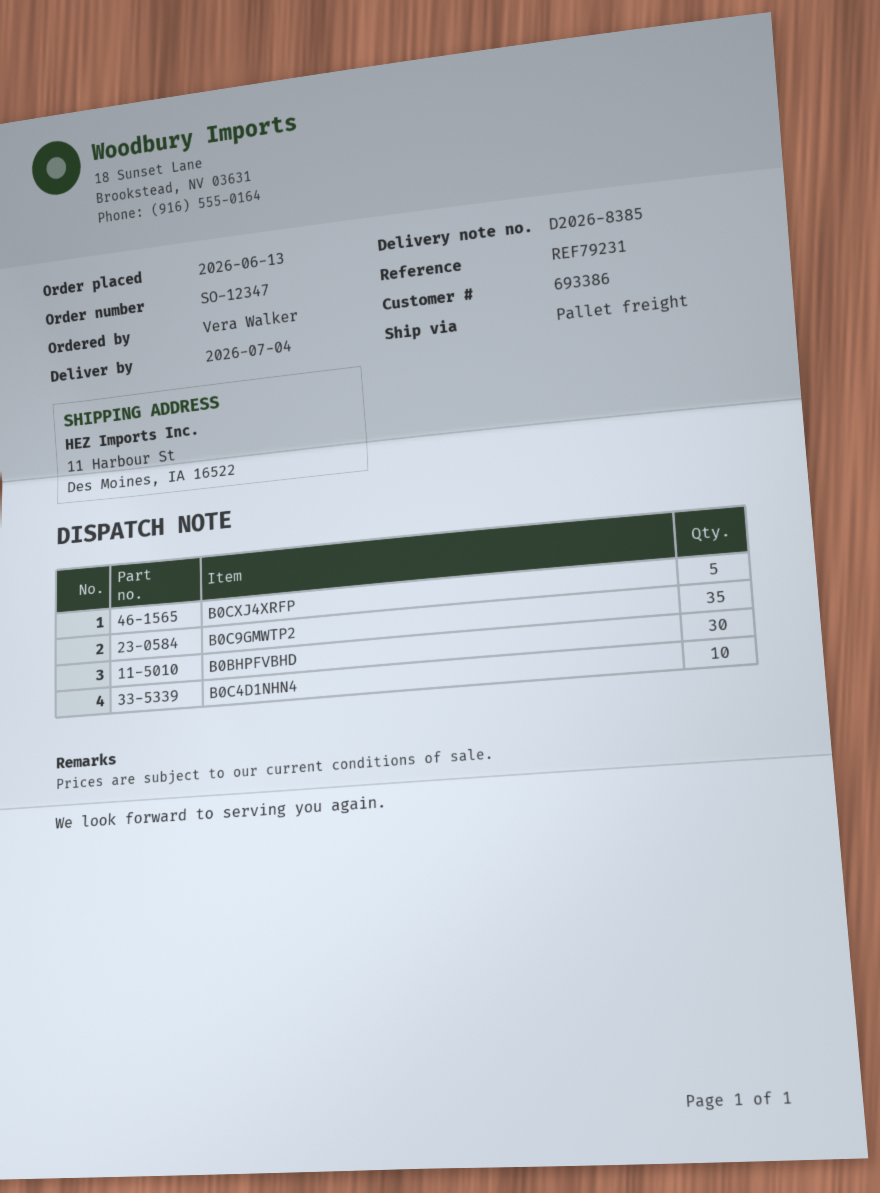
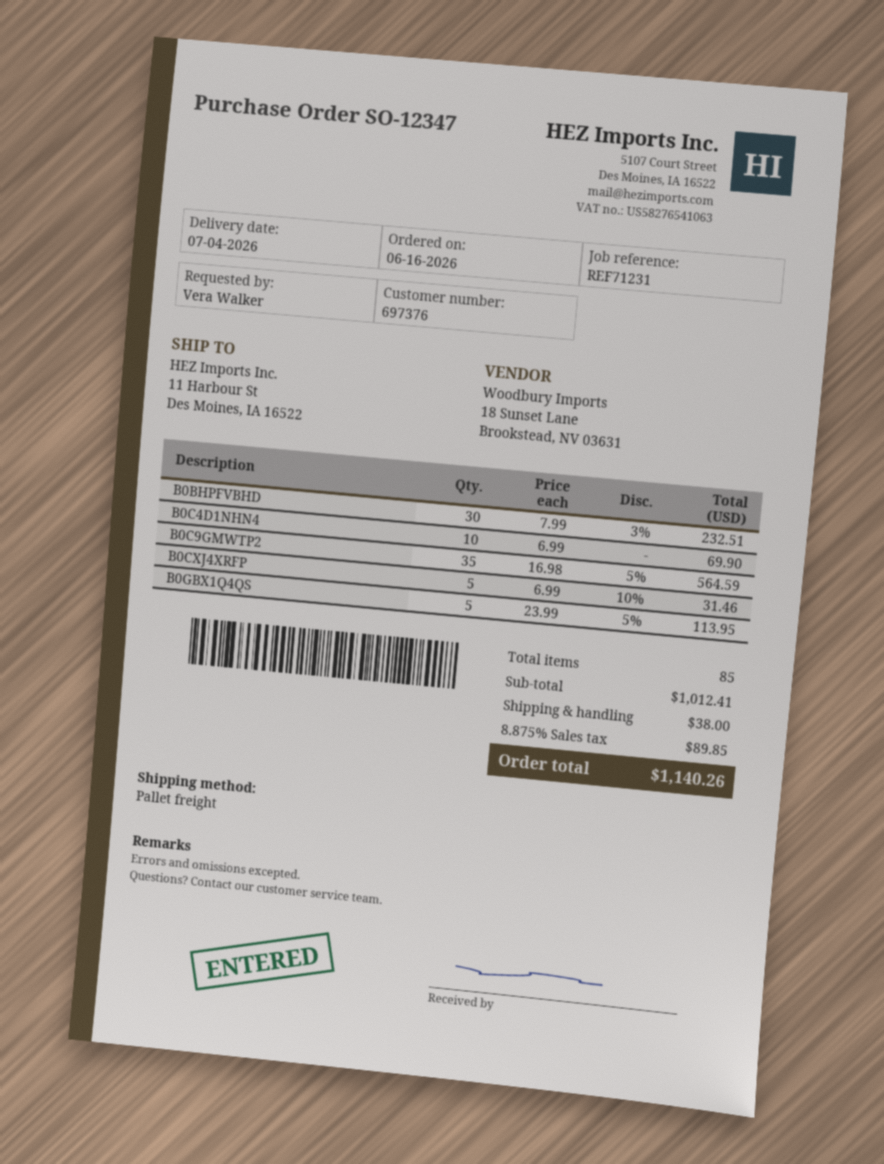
order date: 2026-06-13 -> 2026-06-16
customer number: 693386 -> 697376
reference: REF79231 -> REF71231
B0GBX1Q4QS: none -> 5

